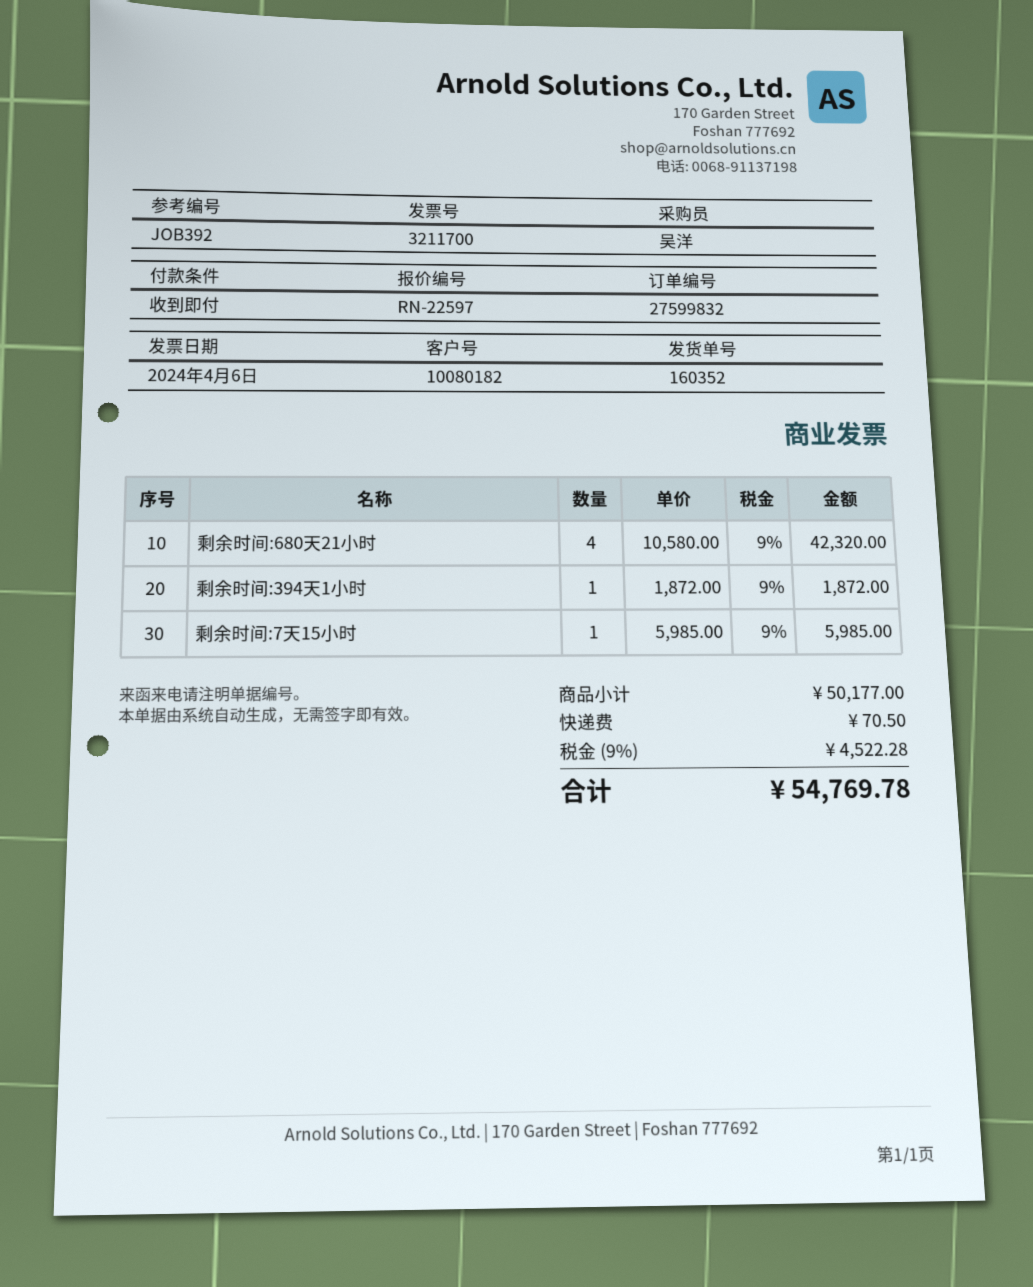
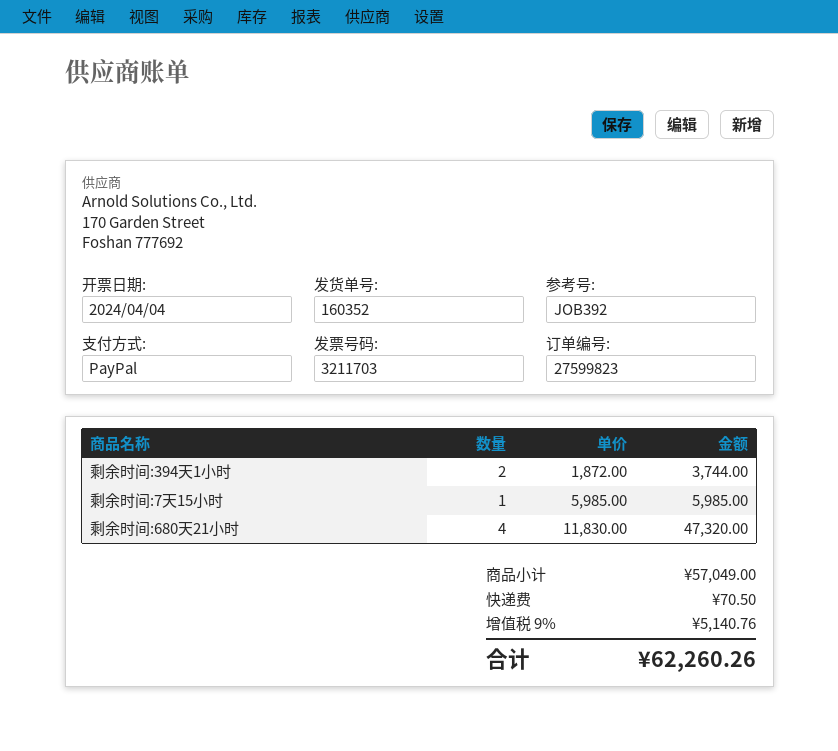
order number: 27599832 -> 27599823
invoice number: 3211700 -> 3211703
invoice date: 2024-04-06 -> 2024-04-04
剩余时间:680天21小时: 4 x 10580.00 = 42320.00 -> 4 x 11830.00 = 47320.00
剩余时间:394天1小时: 1 x 1872.00 = 1872.00 -> 2 x 1872.00 = 3744.00
subtotal: 50177.00 -> 57049.00
tax: 9% = 4522.28 -> 9% = 5140.76
total: 54769.78 -> 62260.26

